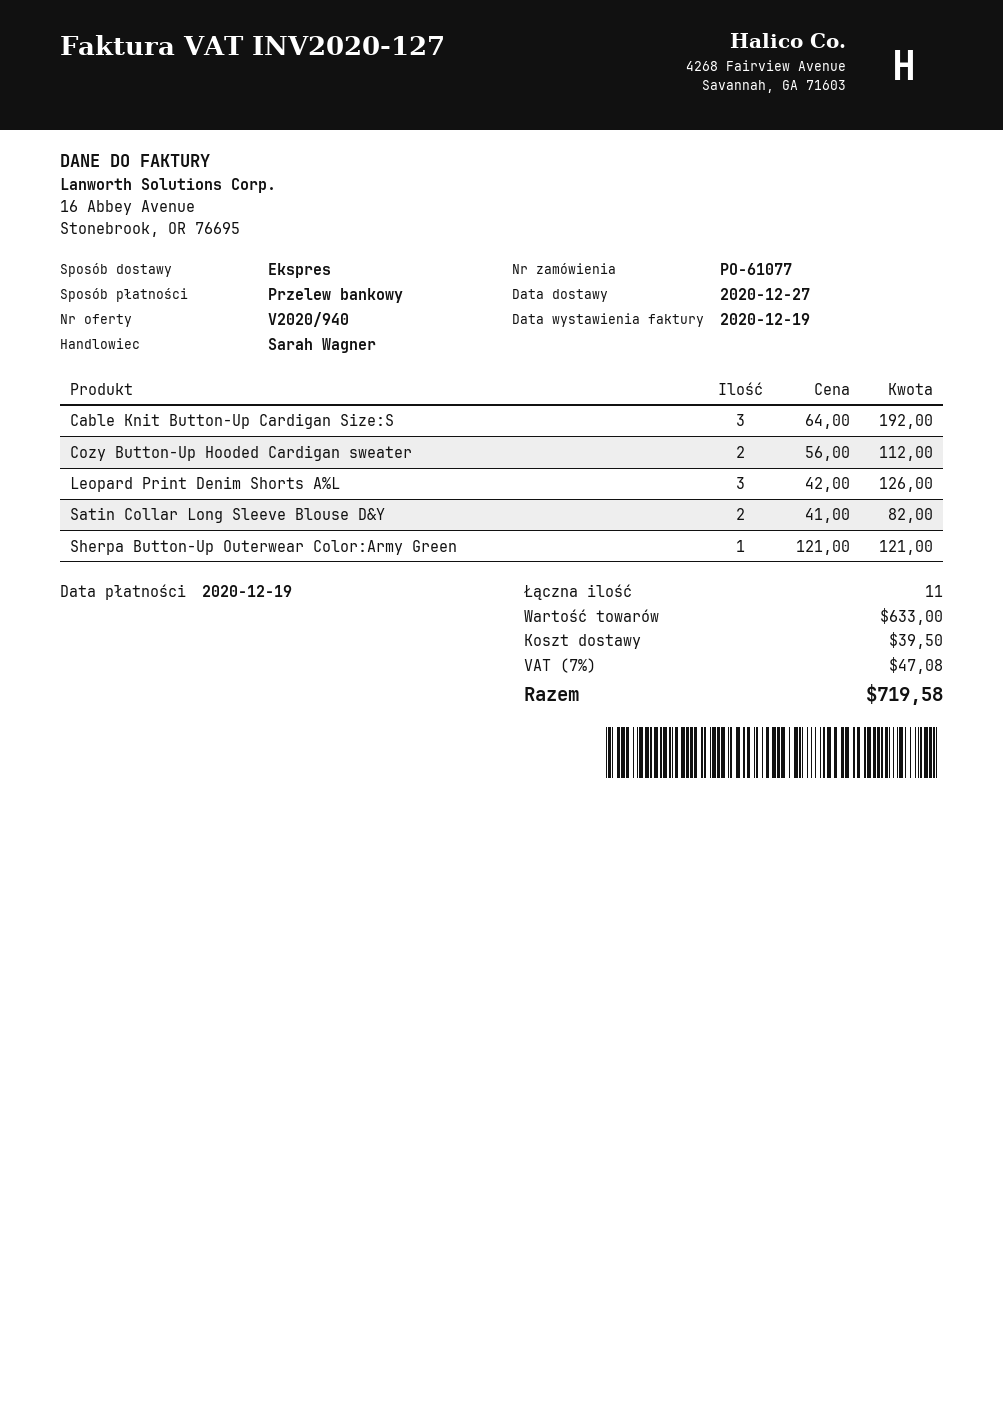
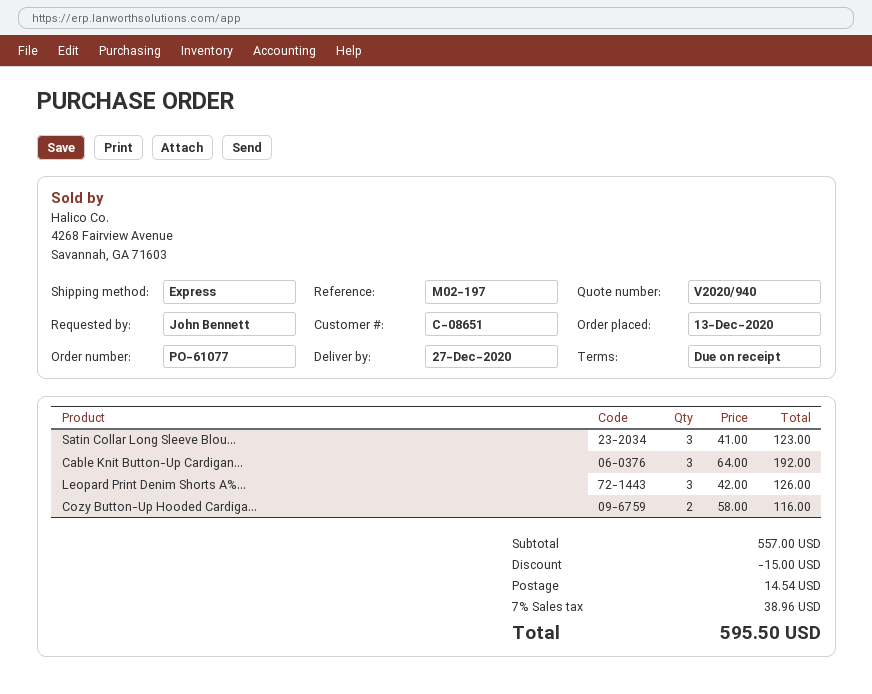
Cozy Button-Up Hooded Cardigan sweater: 2 x 56.00 = 112.00 -> 2 x 58.00 = 116.00
Satin Collar Long Sleeve Blouse D&Y: 2 x 41.00 = 82.00 -> 3 x 41.00 = 123.00
Sherpa Button-Up Outerwear Color:Army Green: 1 x 121.00 = 121.00 -> none
subtotal: 633.00 -> 557.00
discount: none -> 15.00
shipping: 39.50 -> 14.54
tax: 7% = 47.08 -> 7% = 38.96
total: 719.58 -> 595.50

